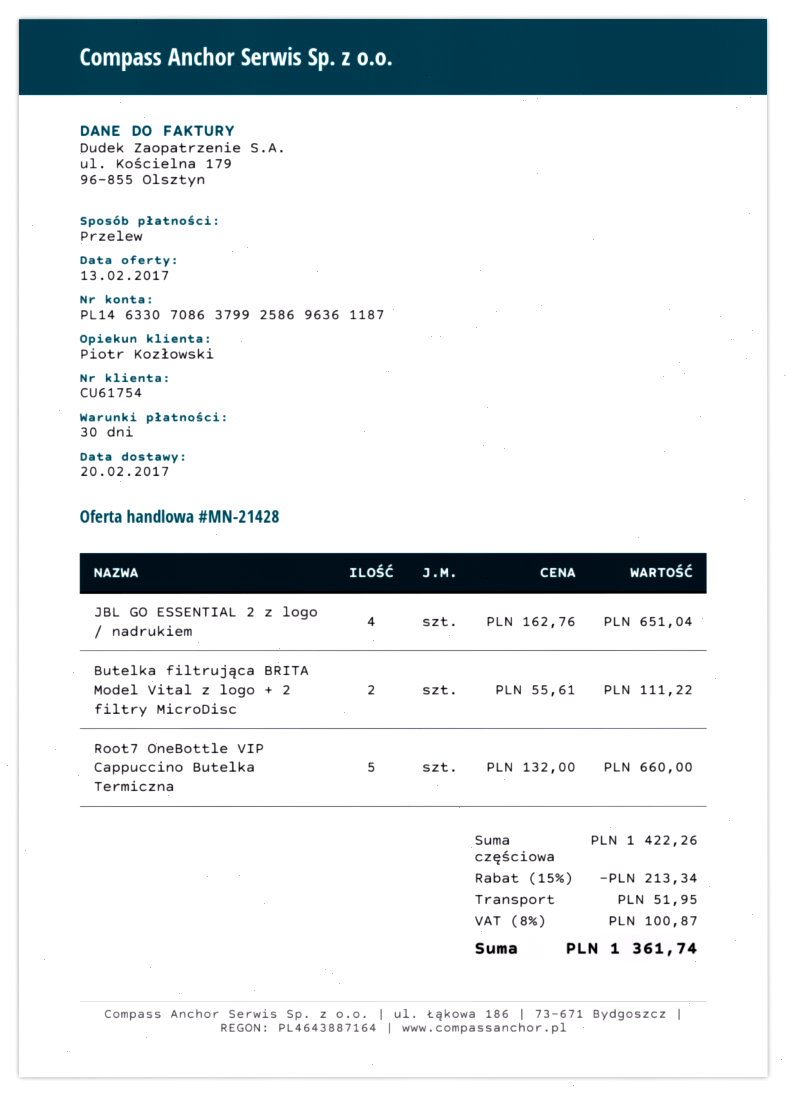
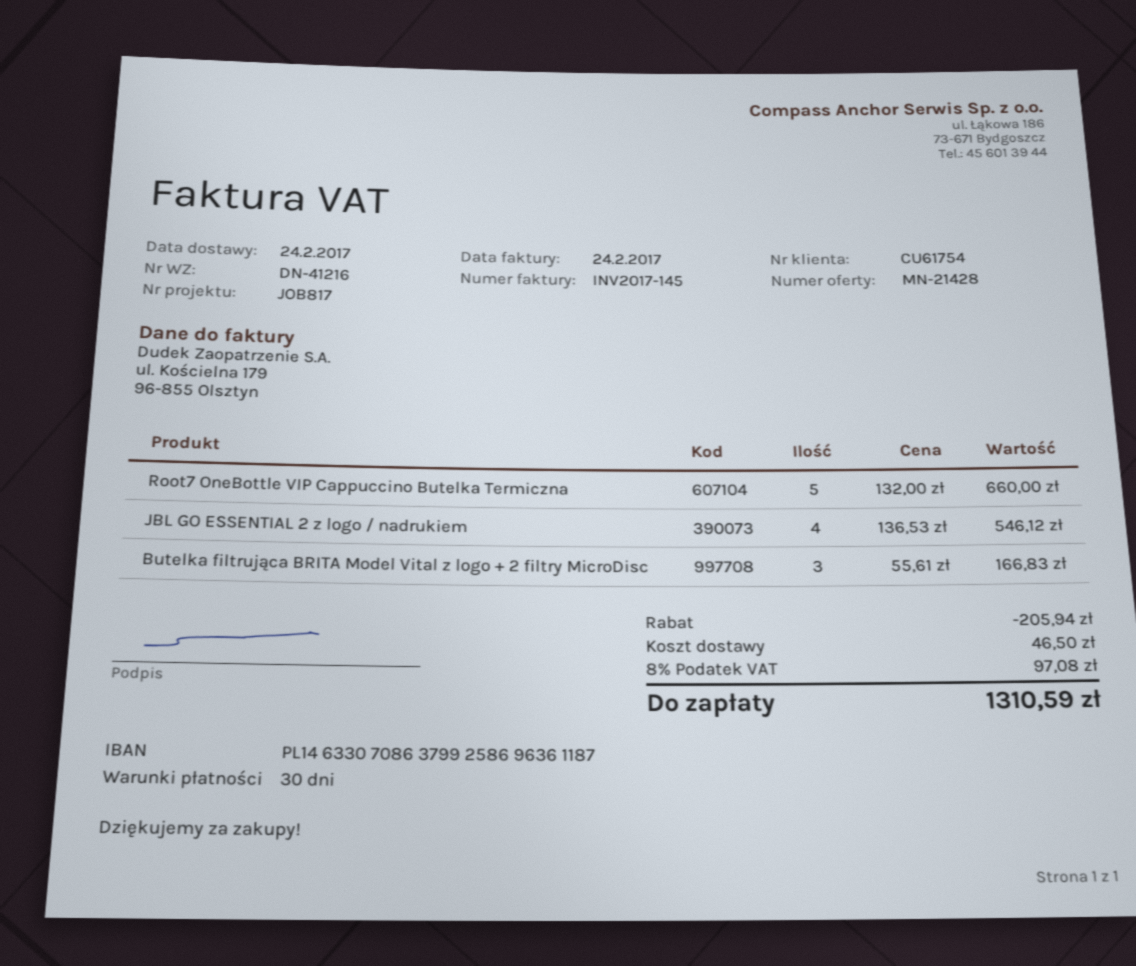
delivery date: 2017-02-20 -> 2017-02-24
JBL GO ESSENTIAL 2 z logo / nadrukiem: 4 x 162.76 = 651.04 -> 4 x 136.53 = 546.12
Butelka filtrująca BRITA Model Vital z logo + 2 filtry MicroDisc: 2 x 55.61 = 111.22 -> 3 x 55.61 = 166.83
discount: 213.34 -> 205.94
shipping: 51.95 -> 46.50
tax: 8% = 100.87 -> 8% = 97.08
total: 1361.74 -> 1310.59

